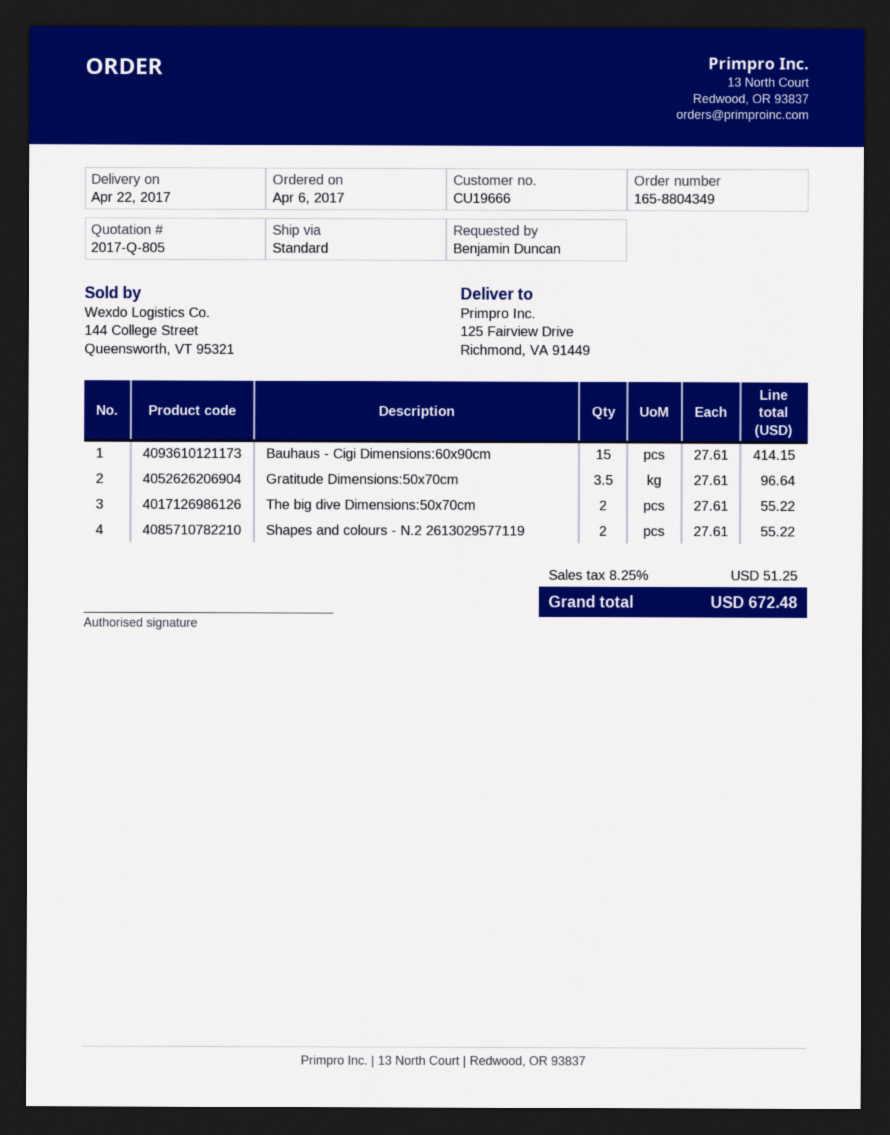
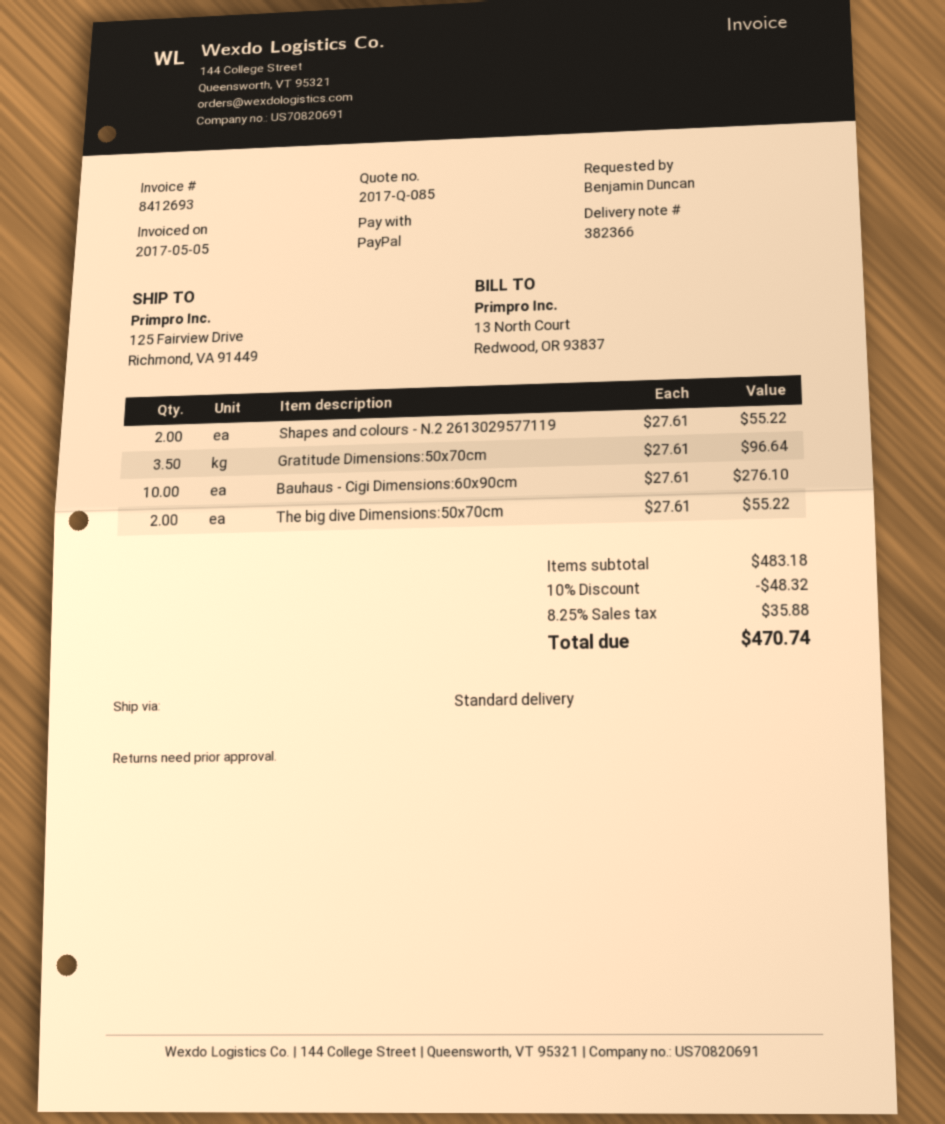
quote number: 2017-Q-805 -> 2017-Q-085
Bauhaus - Cigi Dimensions:60x90cm: 15 x 27.61 = 414.15 -> 10 x 27.61 = 276.10
discount: none -> 10% = 48.32
tax: 8.25% = 51.25 -> 8.25% = 35.88
total: 672.48 -> 470.74

